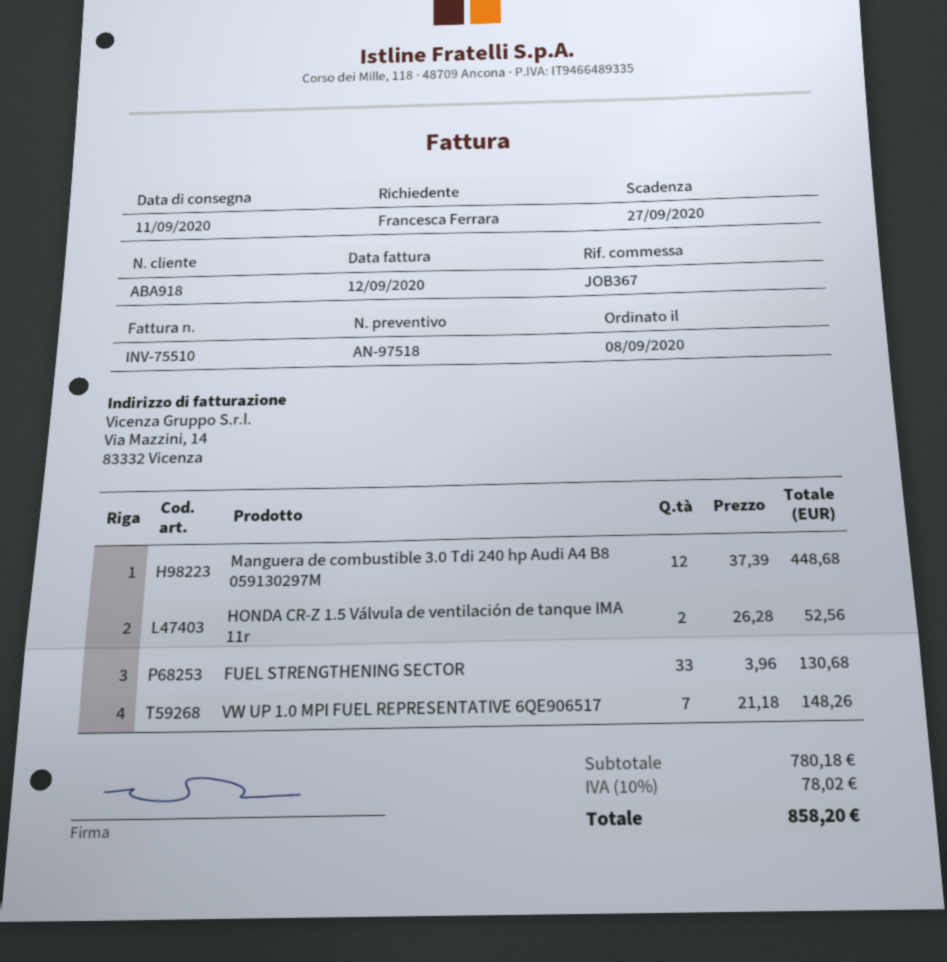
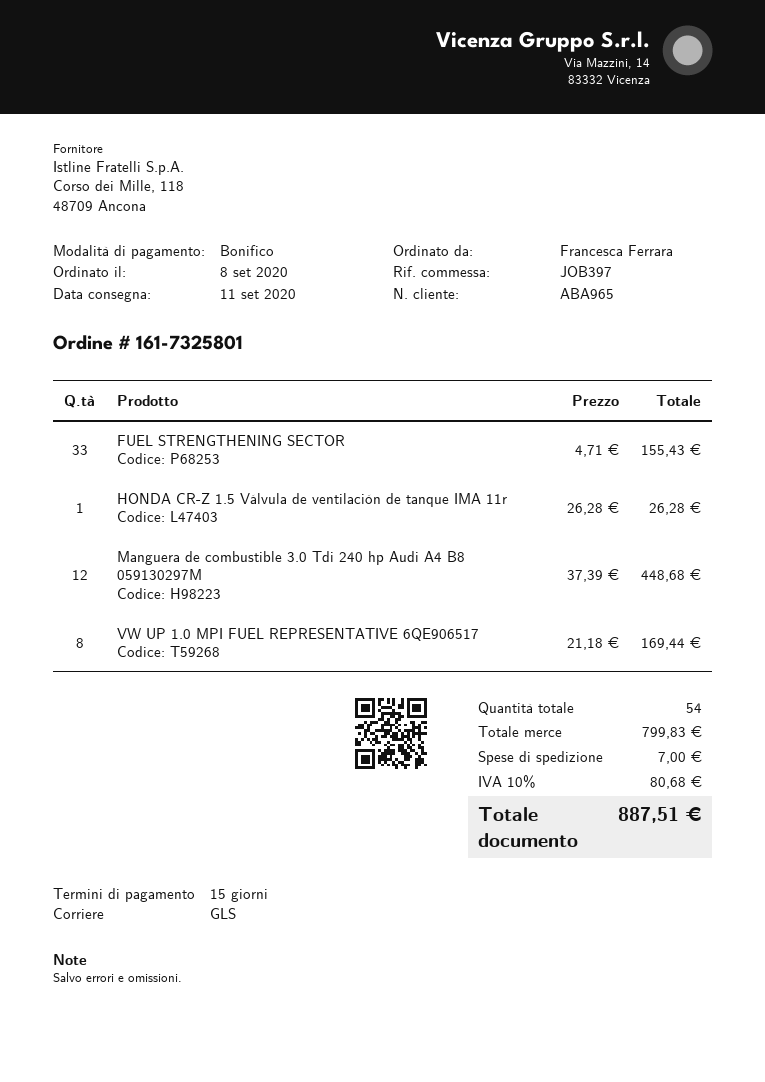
customer number: ABA918 -> ABA965
reference: JOB367 -> JOB397
HONDA CR-Z 1.5 Válvula de ventilación de tanque IMA 11r: 2 x 26.28 = 52.56 -> 1 x 26.28 = 26.28
FUEL STRENGTHENING SECTOR: 33 x 3.96 = 130.68 -> 33 x 4.71 = 155.43
VW UP 1.0 MPI FUEL REPRESENTATIVE 6QE906517: 7 x 21.18 = 148.26 -> 8 x 21.18 = 169.44
subtotal: 780.18 -> 799.83
shipping: none -> 7.00
tax: 10% = 78.02 -> 10% = 80.68
total: 858.20 -> 887.51

